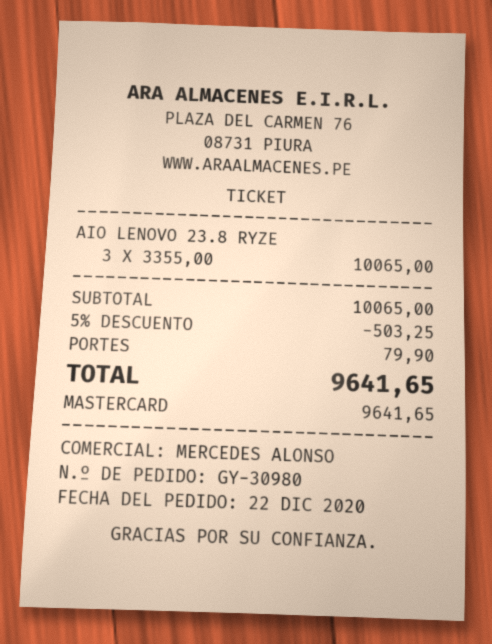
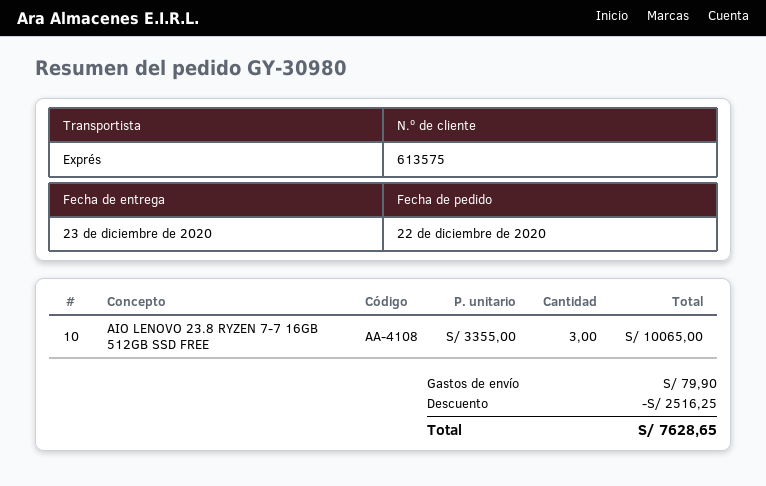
discount: 503.25 -> 2516.25
total: 9641.65 -> 7628.65

